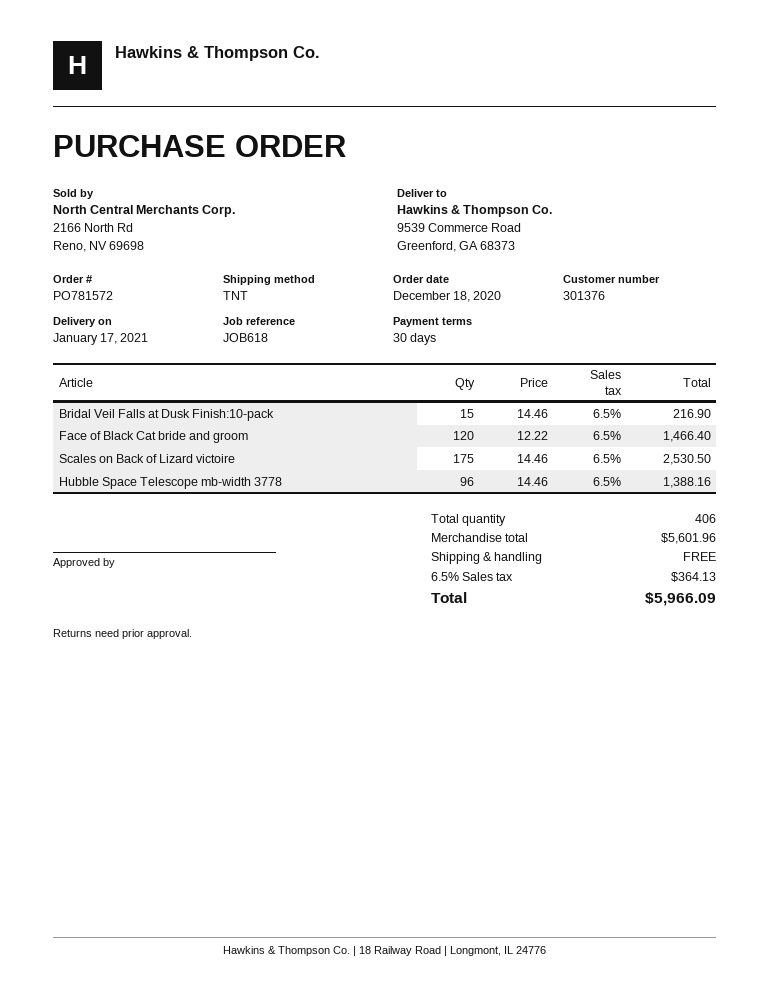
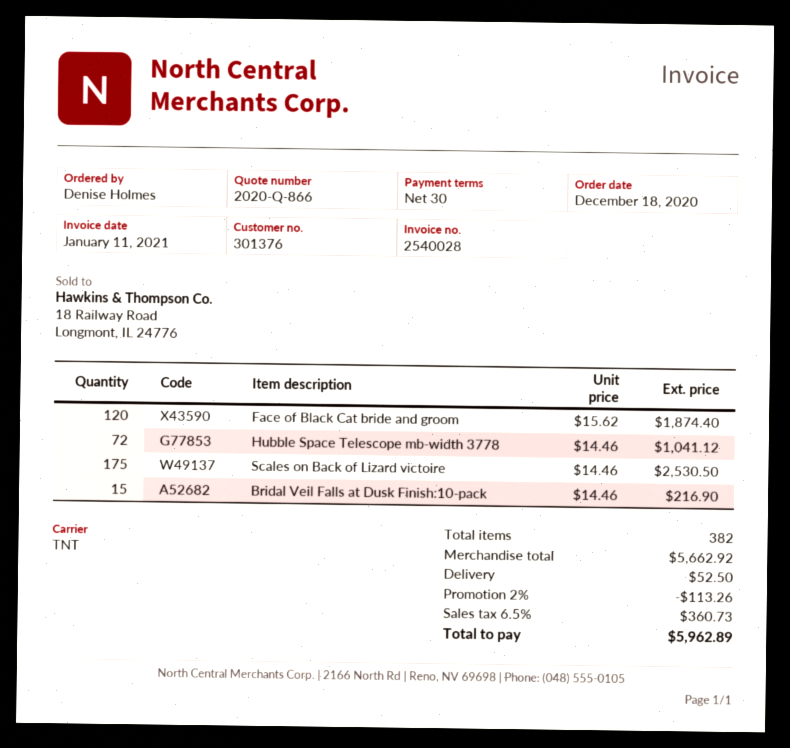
Face of Black Cat bride and groom: 120 x 12.22 = 1466.40 -> 120 x 15.62 = 1874.40
Hubble Space Telescope mb-width 3778: 96 x 14.46 = 1388.16 -> 72 x 14.46 = 1041.12
total quantity: 406 -> 382
subtotal: 5601.96 -> 5662.92
discount: none -> 2% = 113.26
shipping: 0.00 -> 52.50
tax: 6.5% = 364.13 -> 6.5% = 360.73
total: 5966.09 -> 5962.89

